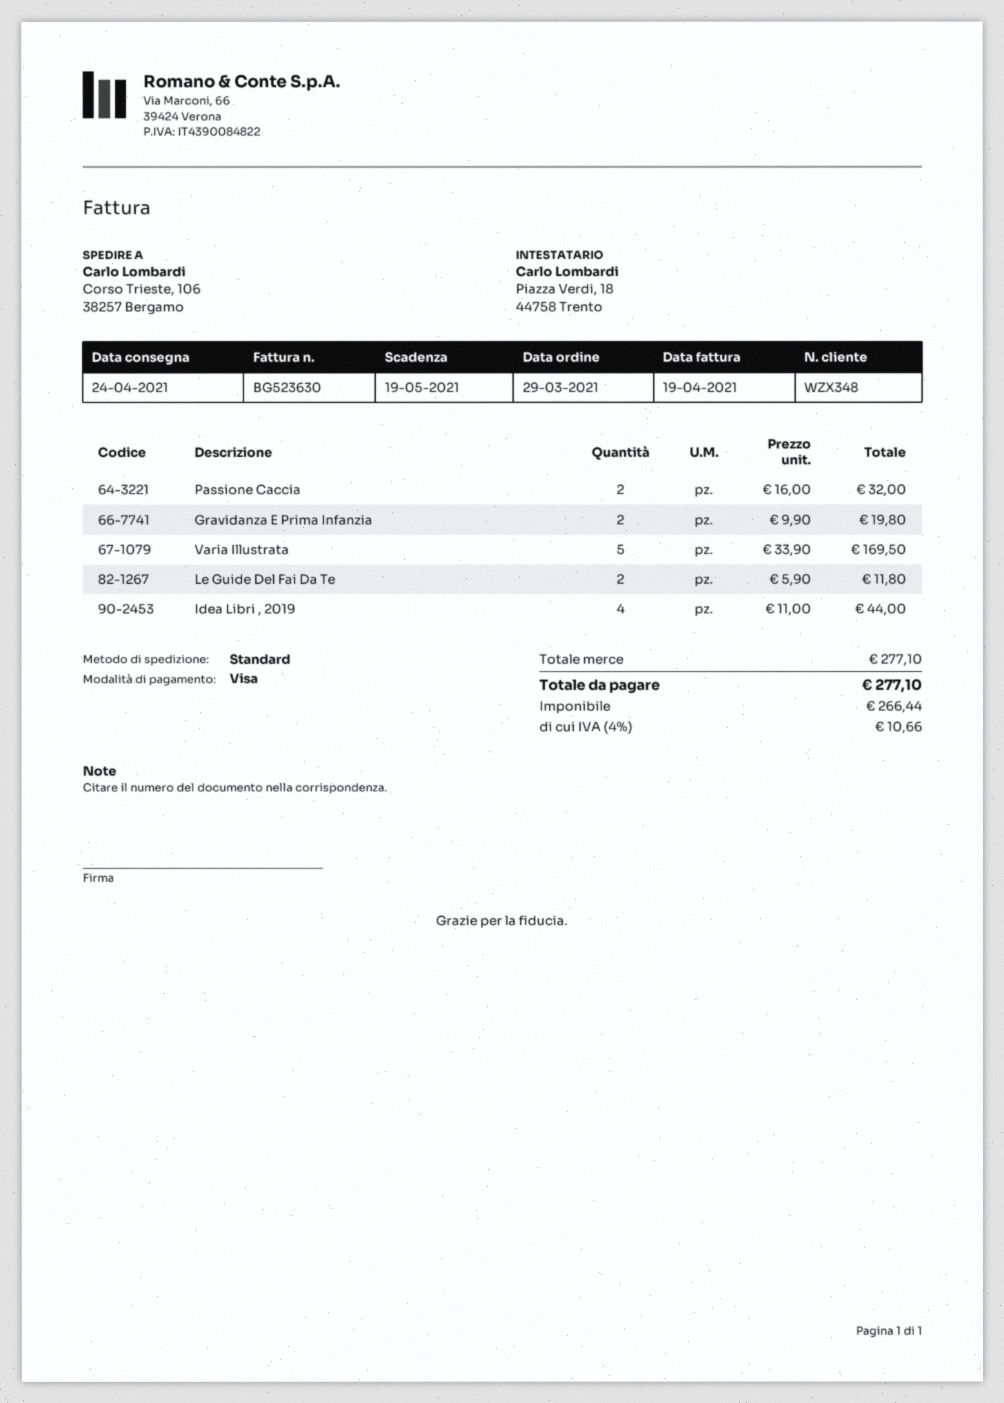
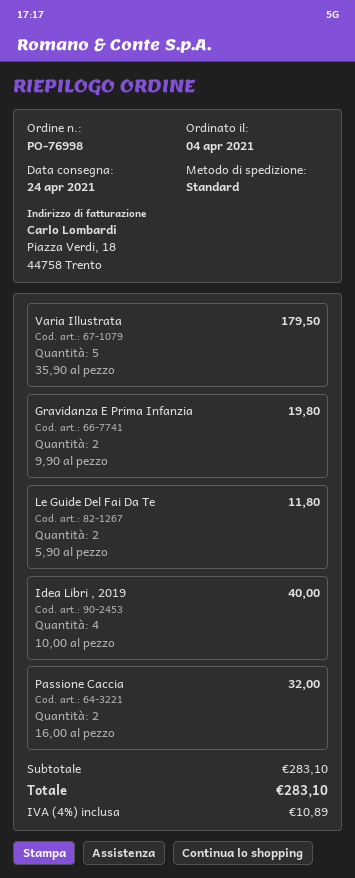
order date: 2021-03-29 -> 2021-04-04
Varia Illustrata: 5 x 33.90 = 169.50 -> 5 x 35.90 = 179.50
Idea Libri , 2019: 4 x 11.00 = 44.00 -> 4 x 10.00 = 40.00
subtotal: 277.10 -> 283.10
tax: 4% = 10.66 -> 4% = 10.89
total: 277.10 -> 283.10

